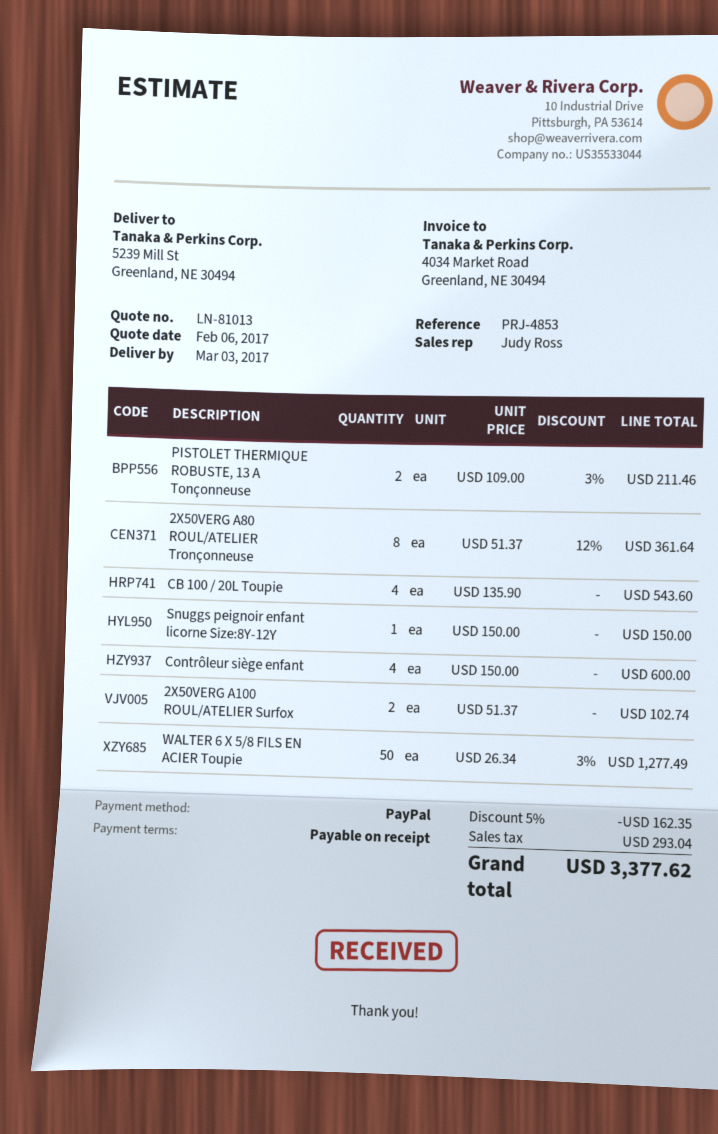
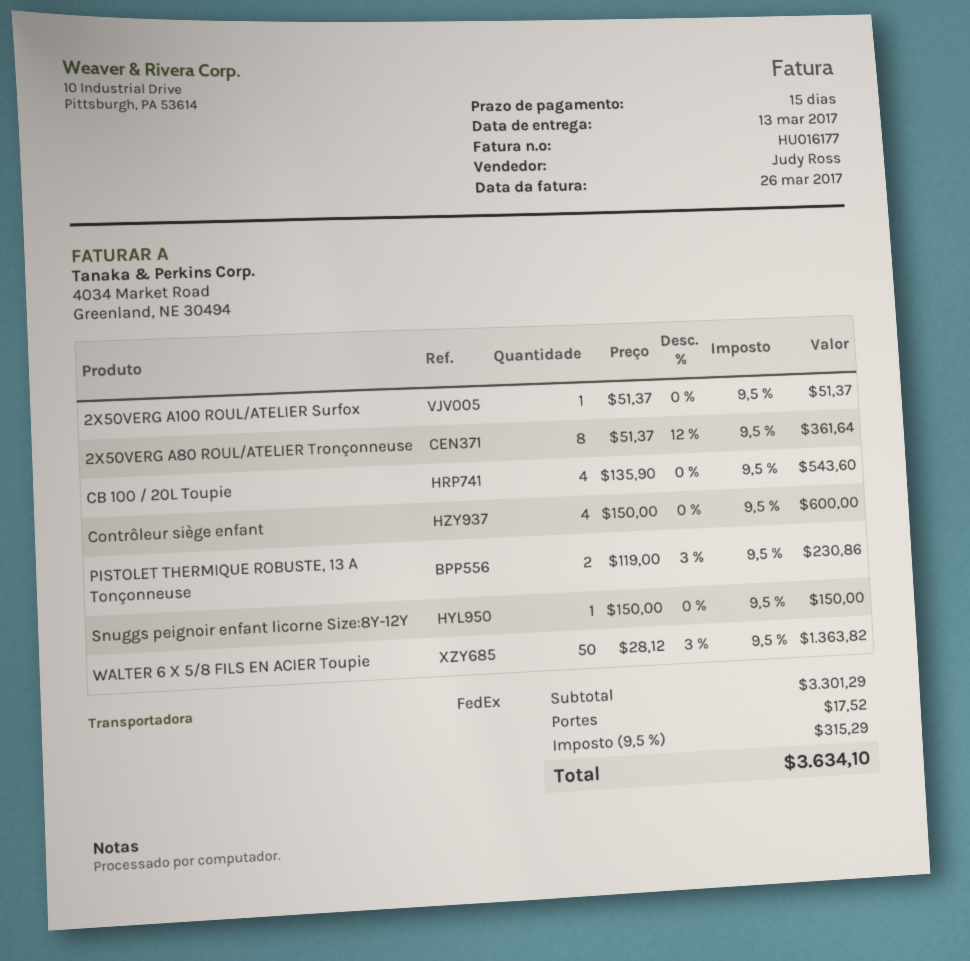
delivery date: 2017-03-03 -> 2017-03-13
payment terms: on receipt -> 15 days
PISTOLET THERMIQUE ROBUSTE, 13 A Tonçonneuse: 2 x 109.00 - 3% = 211.46 -> 2 x 119.00 - 3% = 230.86
2X50VERG A100 ROUL/ATELIER Surfox: 2 x 51.37 = 102.74 -> 1 x 51.37 = 51.37
WALTER 6 X 5/8 FILS EN ACIER Toupie: 50 x 26.34 - 3% = 1277.49 -> 50 x 28.12 - 3% = 1363.82
discount: 5% = 162.35 -> none
shipping: none -> 17.52
tax: 293.04 -> 315.29
total: 3377.62 -> 3634.10

